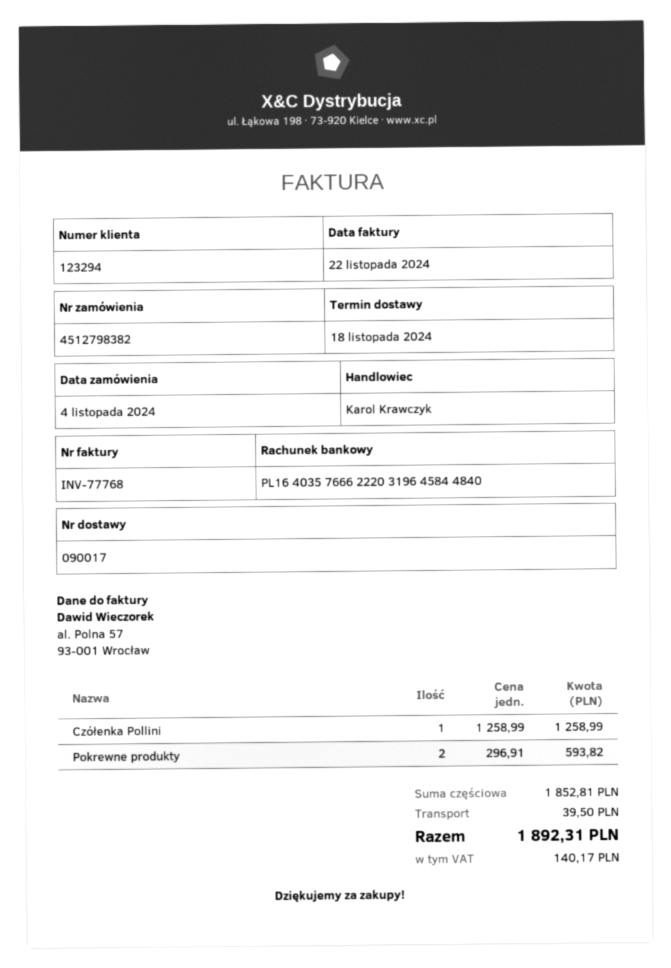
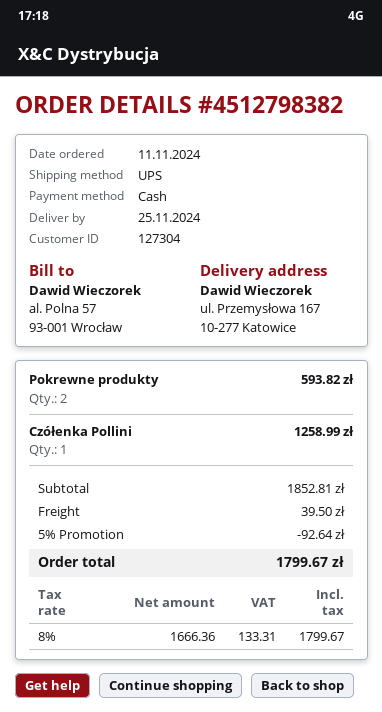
order date: 2024-11-04 -> 2024-11-11
delivery date: 2024-11-18 -> 2024-11-25
customer number: 123294 -> 127304
discount: none -> 5% = 92.64
tax: 140.17 -> 133.31
total: 1892.31 -> 1799.67

